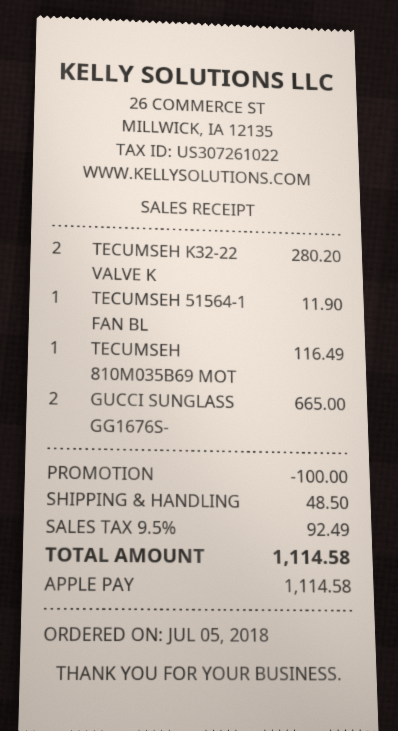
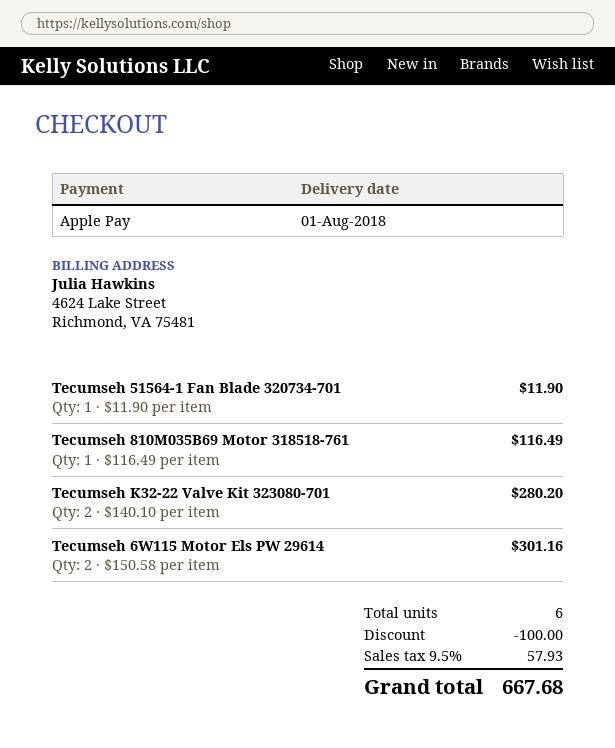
GUCCI SUNGLASS GG1676S-: 2 for 665.00 -> none
Tecumseh 6W115 Motor Els PW 29614: none -> 2 for 301.16
shipping: 48.50 -> none
tax: 9.5% = 92.49 -> 9.5% = 57.93
total: 1114.58 -> 667.68

